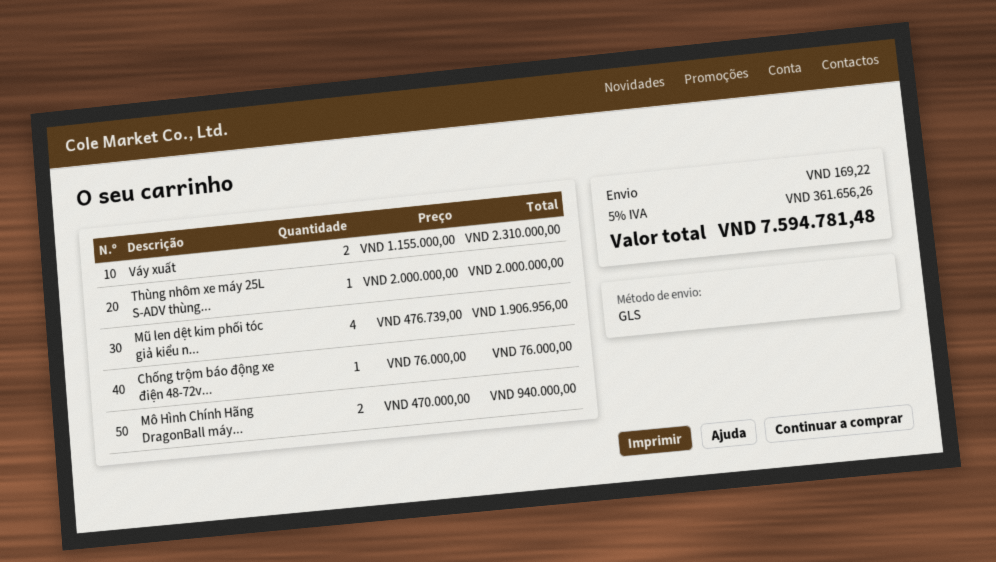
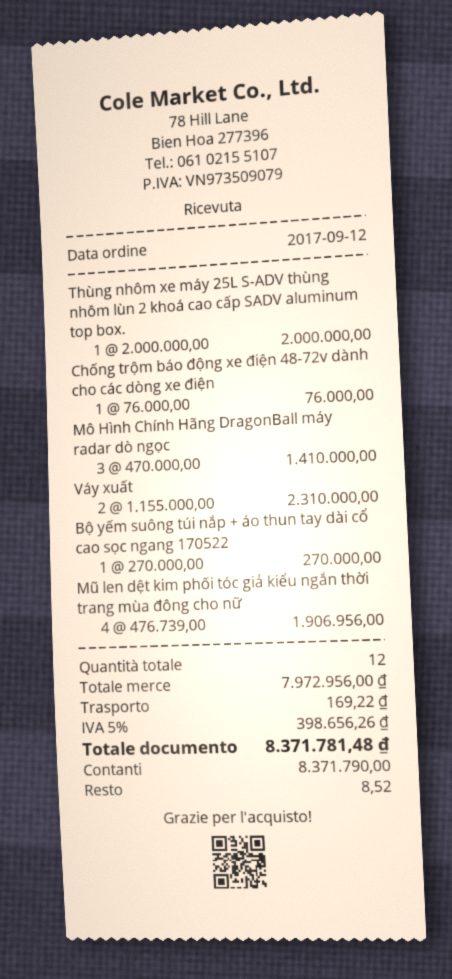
Mô Hình Chính Hãng DragonBall máy...: 2 x 470000.00 = 940000.00 -> 3 x 470000.00 = 1410000.00
Bộ yếm suông túi nắp + áo thun tay dài cổ cao sọc ngang 170522: none -> 1 x 270000.00 = 270000.00
tax: 5% = 361656.26 -> 5% = 398656.26
total: 7594781.48 -> 8371781.48

